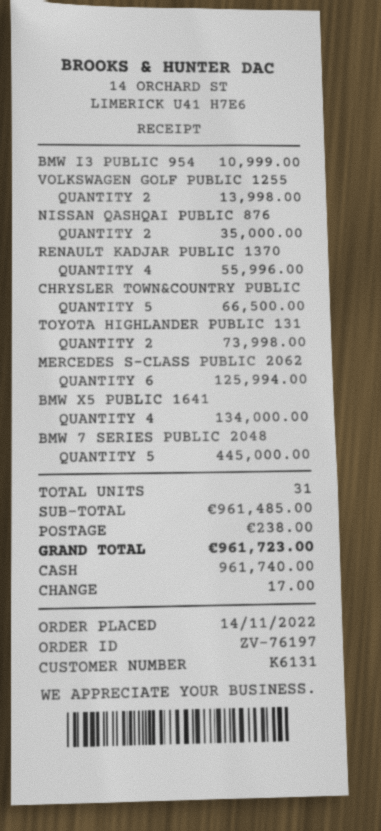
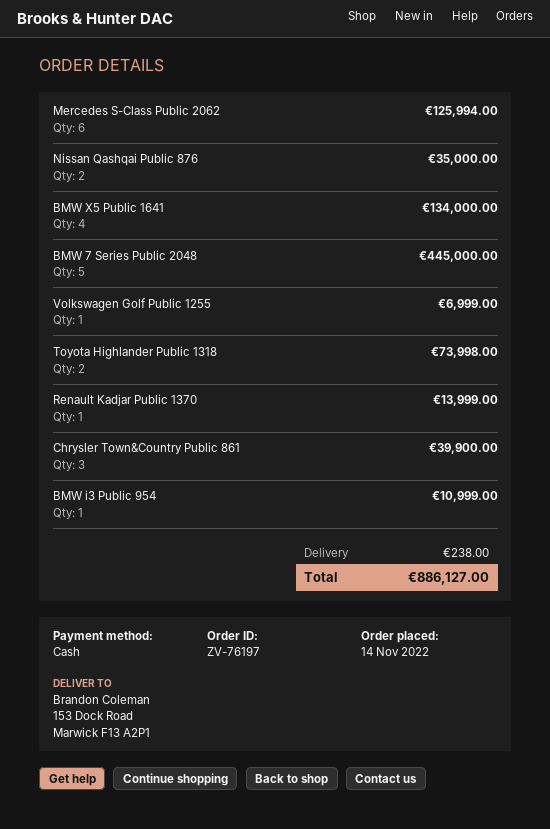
VOLKSWAGEN GOLF PUBLIC 1255: 2 for 13998.00 -> 1 for 6999.00
RENAULT KADJAR PUBLIC 1370: 4 for 55996.00 -> 1 for 13999.00
CHRYSLER TOWN&COUNTRY PUBLIC: 5 for 66500.00 -> 3 for 39900.00
total: 961723.00 -> 886127.00

